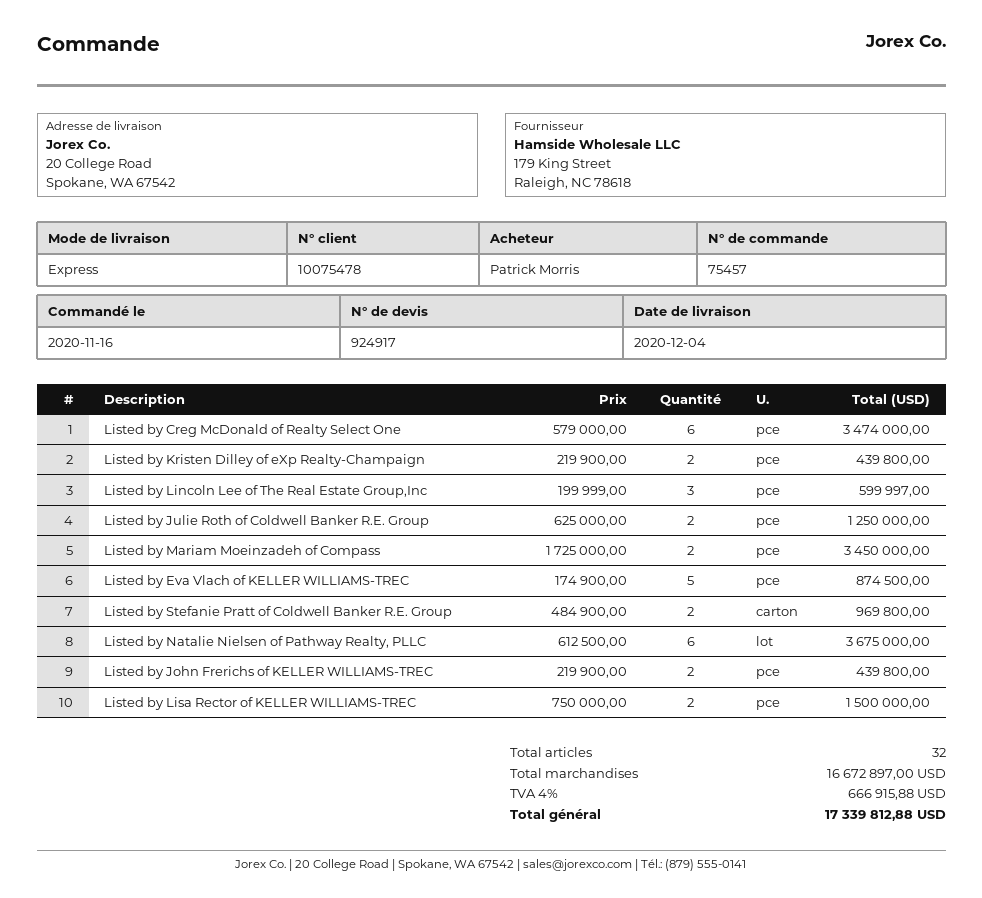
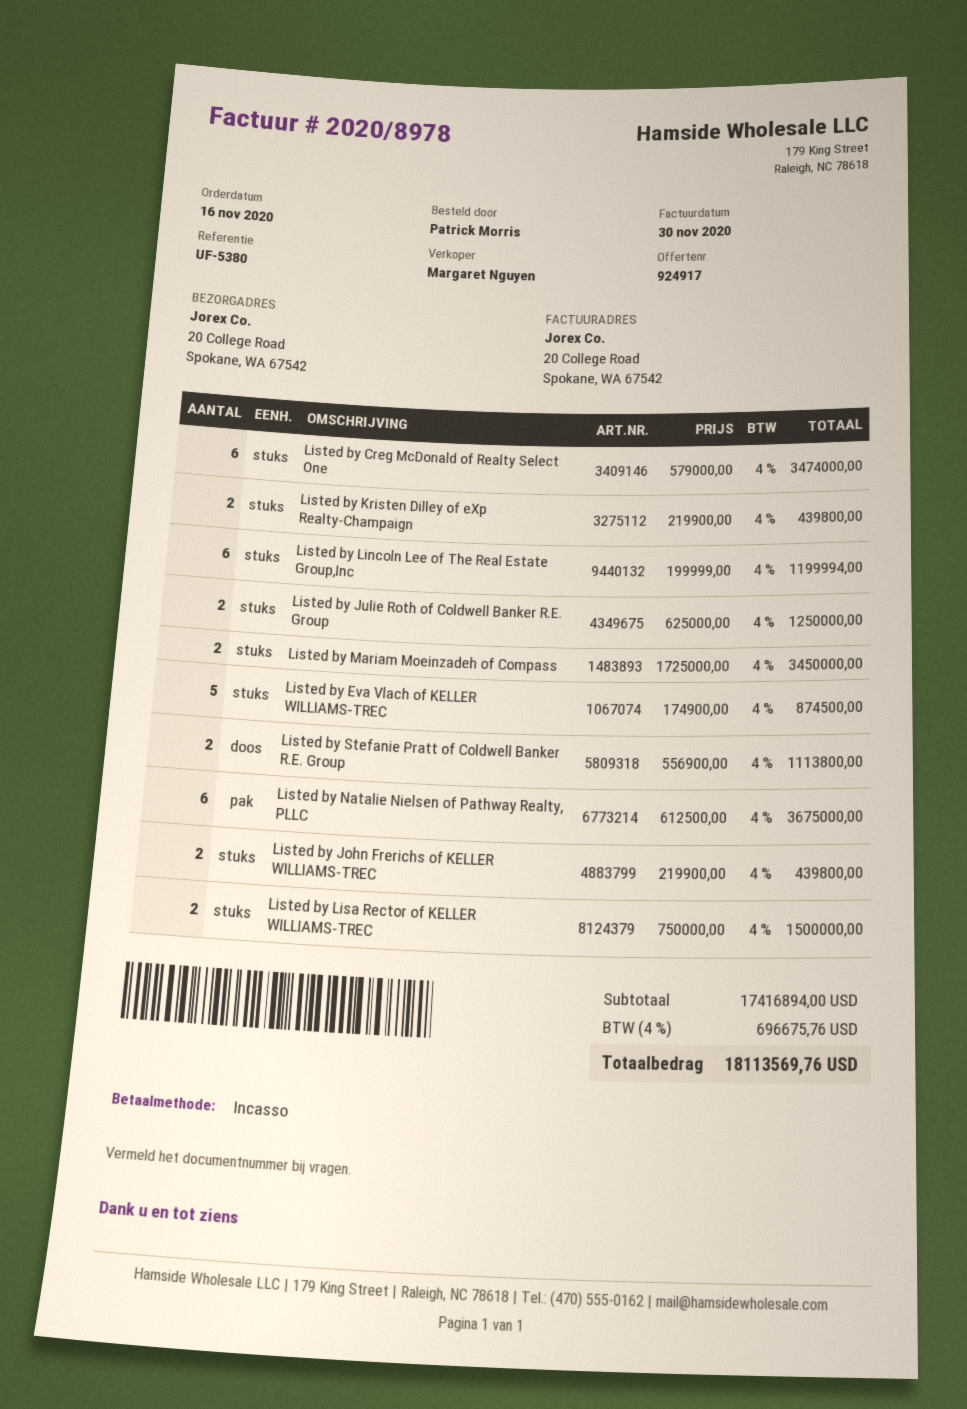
Listed by Lincoln Lee of The Real Estate Group,Inc: 3 x 199999.00 = 599997.00 -> 6 x 199999.00 = 1199994.00
Listed by Stefanie Pratt of Coldwell Banker R.E. Group: 2 x 484900.00 = 969800.00 -> 2 x 556900.00 = 1113800.00
subtotal: 16672897.00 -> 17416894.00
tax: 4% = 666915.88 -> 4% = 696675.76
total: 17339812.88 -> 18113569.76

